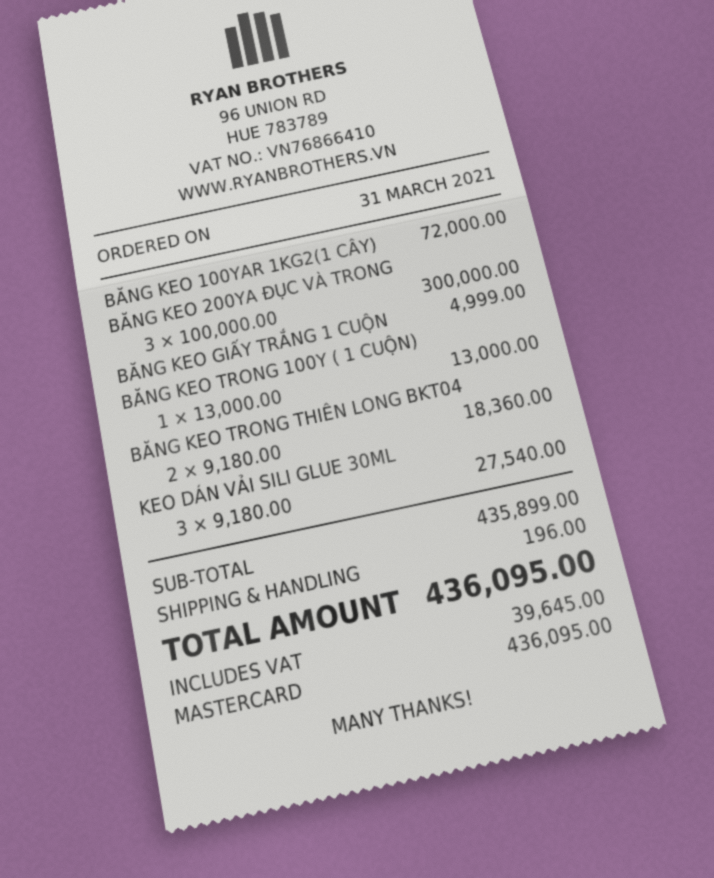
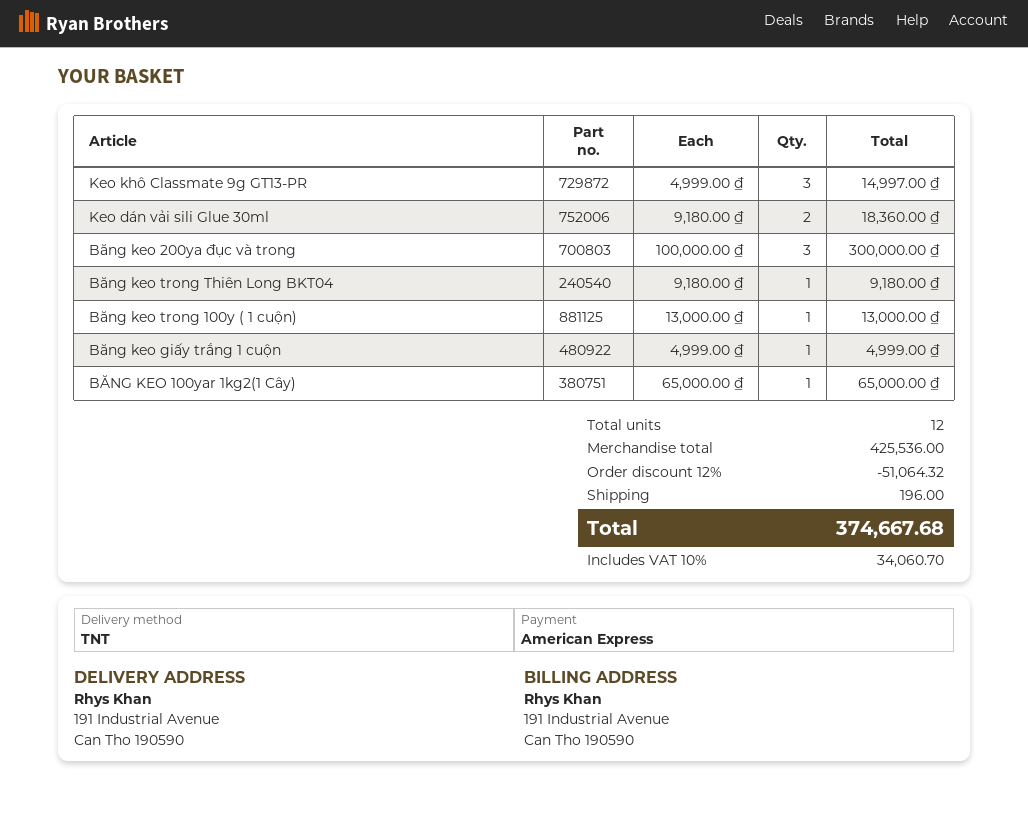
payment method: Mastercard -> American Express
BĂNG KEO 100YAR 1KG2(1 CÂY): 1 x 72000.00 = 72000.00 -> 1 x 65000.00 = 65000.00
BĂNG KEO TRONG THIÊN LONG BKT04: 2 x 9180.00 = 18360.00 -> 1 x 9180.00 = 9180.00
KEO DÁN VẢI SILI GLUE 30ML: 3 x 9180.00 = 27540.00 -> 2 x 9180.00 = 18360.00
Keo khô Classmate 9g GT13-PR: none -> 3 x 4999.00 = 14997.00
subtotal: 435899.00 -> 425536.00
discount: none -> 12% = 51064.32
tax: 39645.00 -> 34060.70
total: 436095.00 -> 374667.68

